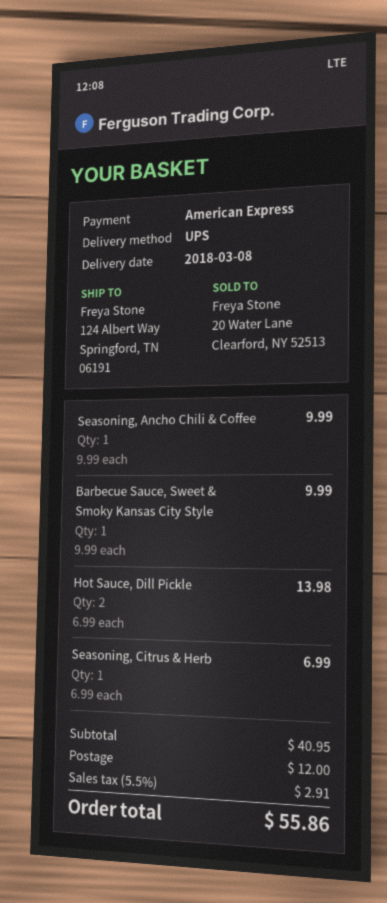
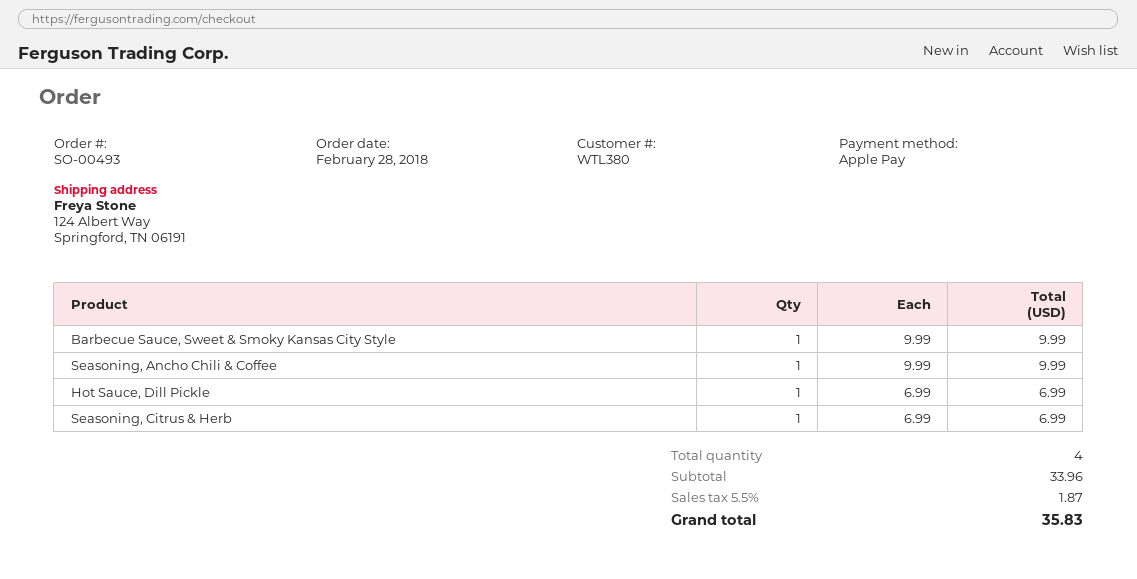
payment method: American Express -> Apple Pay
Hot Sauce, Dill Pickle: 2 x 6.99 = 13.98 -> 1 x 6.99 = 6.99
subtotal: 40.95 -> 33.96
shipping: 12.00 -> none
tax: 5.5% = 2.91 -> 5.5% = 1.87
total: 55.86 -> 35.83

